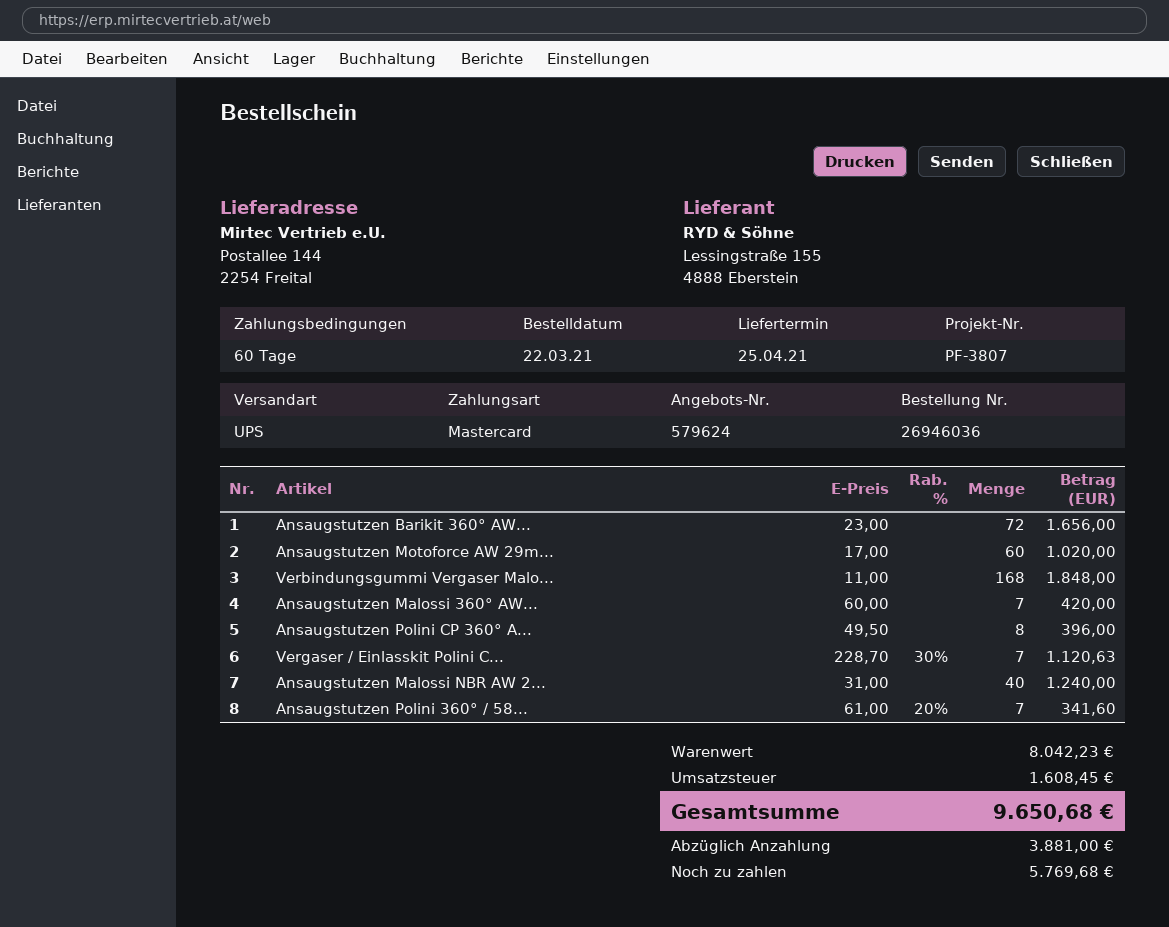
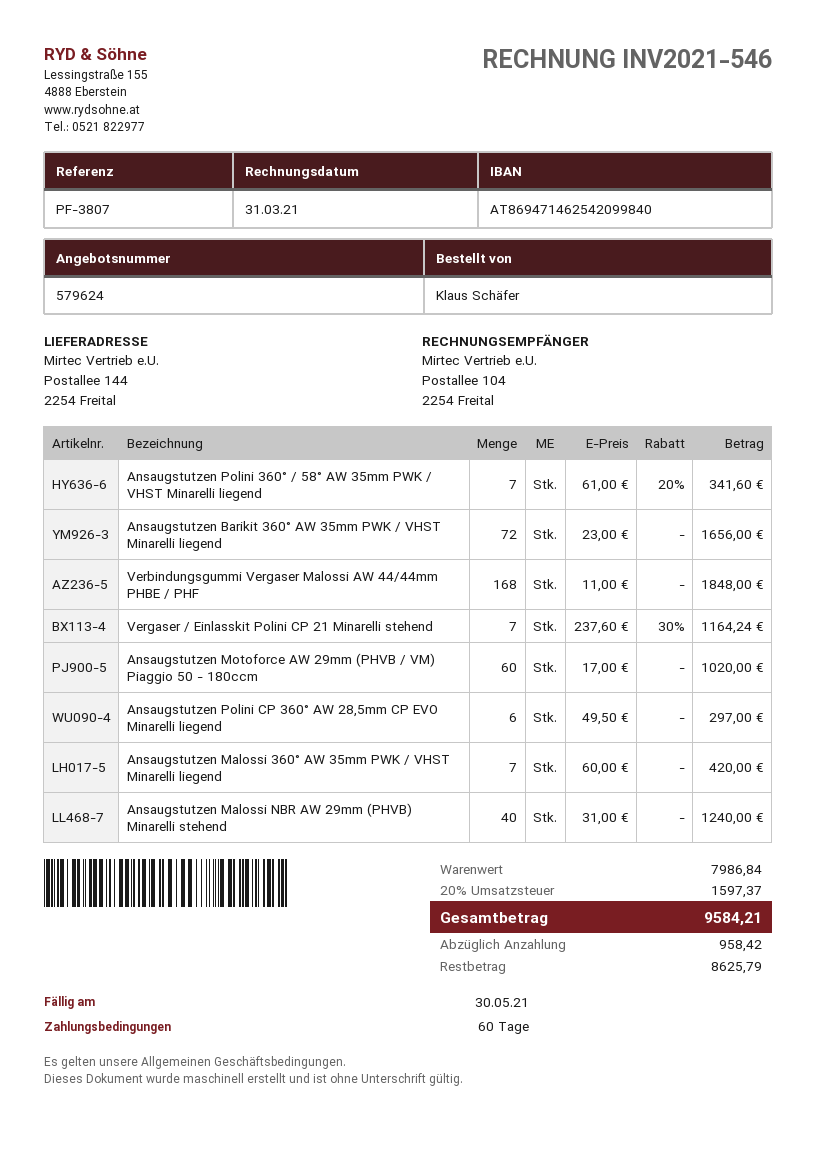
Ansaugstutzen Polini CP 360° A...: 8 x 49.50 = 396.00 -> 6 x 49.50 = 297.00
Vergaser / Einlasskit Polini C...: 7 x 228.70 - 30% = 1120.63 -> 7 x 237.60 - 30% = 1164.24
subtotal: 8042.23 -> 7986.84
tax: 1608.45 -> 1597.37
total: 9650.68 -> 9584.21
deposit: 3881.00 -> 958.42
balance: 5769.68 -> 8625.79

